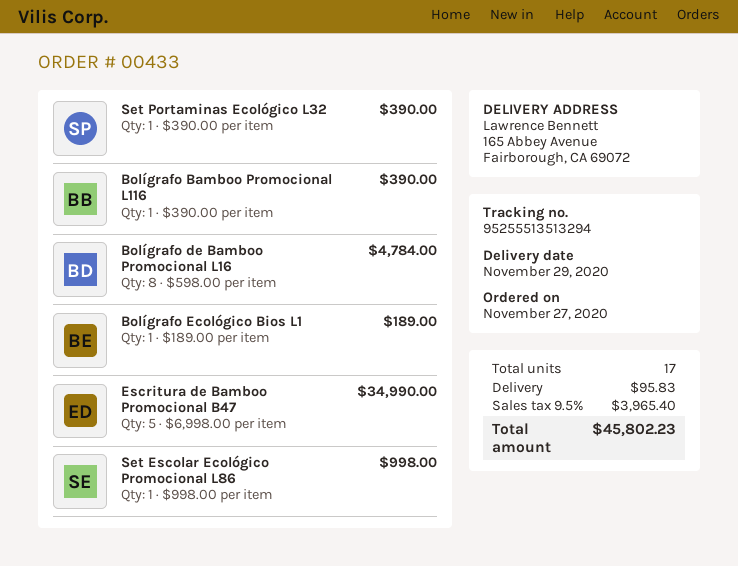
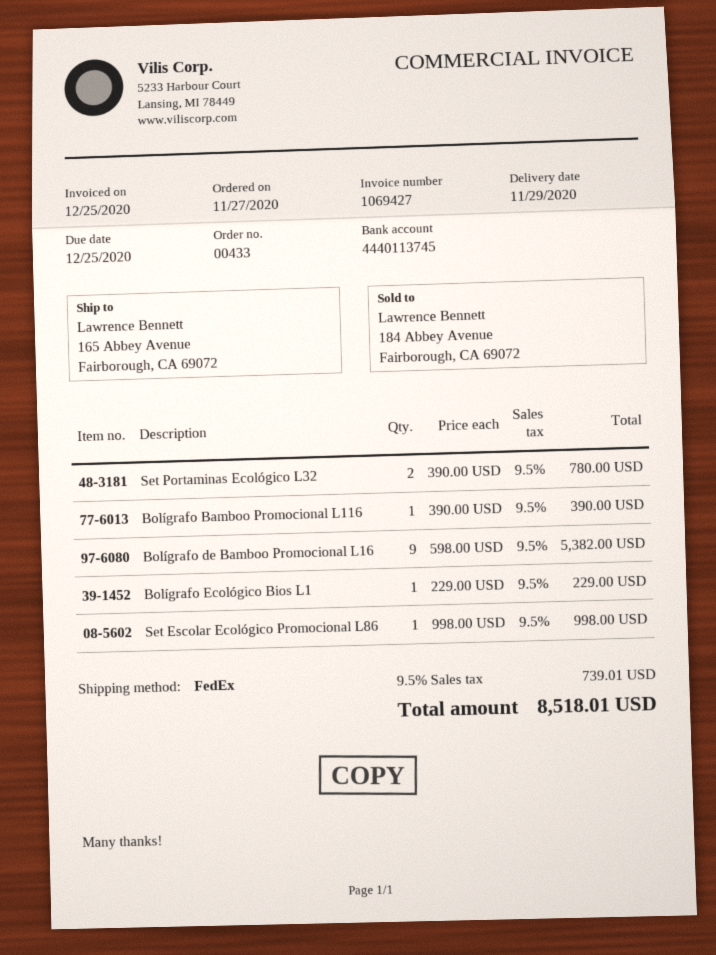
Set Portaminas Ecológico L32: 1 x 390.00 = 390.00 -> 2 x 390.00 = 780.00
Bolígrafo de Bamboo Promocional L16: 8 x 598.00 = 4784.00 -> 9 x 598.00 = 5382.00
Bolígrafo Ecológico Bios L1: 1 x 189.00 = 189.00 -> 1 x 229.00 = 229.00
Escritura de Bamboo Promocional B47: 5 x 6998.00 = 34990.00 -> none
shipping: 95.83 -> none
tax: 9.5% = 3965.40 -> 9.5% = 739.01
total: 45802.23 -> 8518.01

